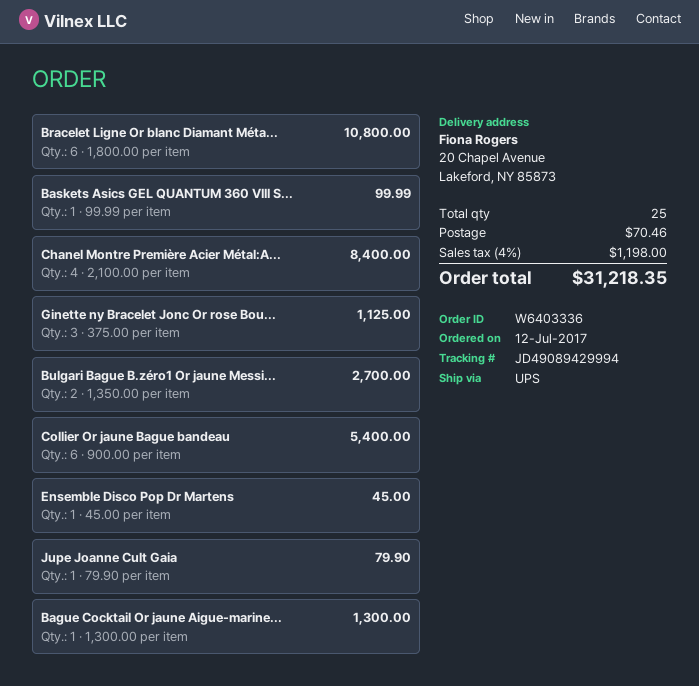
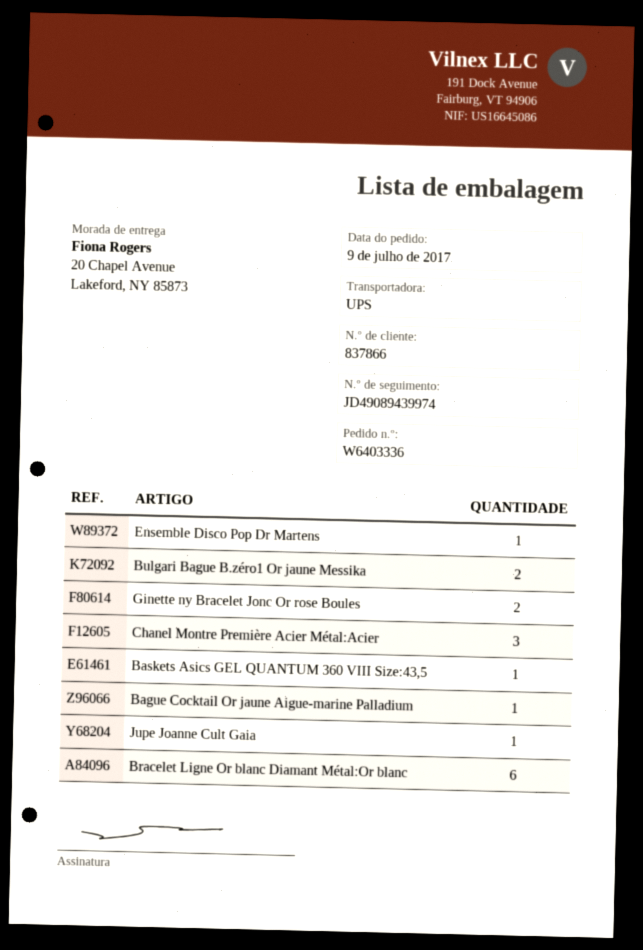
order date: 2017-07-12 -> 2017-07-09
tracking number: JD49089429994 -> JD49089439974
Chanel Montre Première Acier Métal:A...: 4 -> 3
Ginette ny Bracelet Jonc Or rose Bou...: 3 -> 2
Collier Or jaune Bague bandeau: 6 -> none

